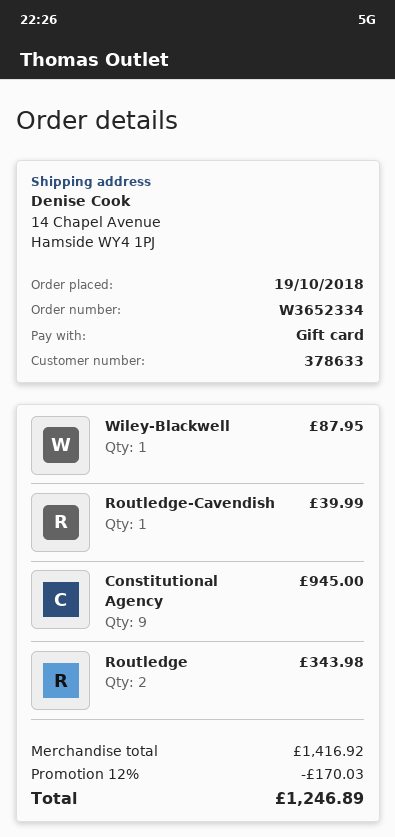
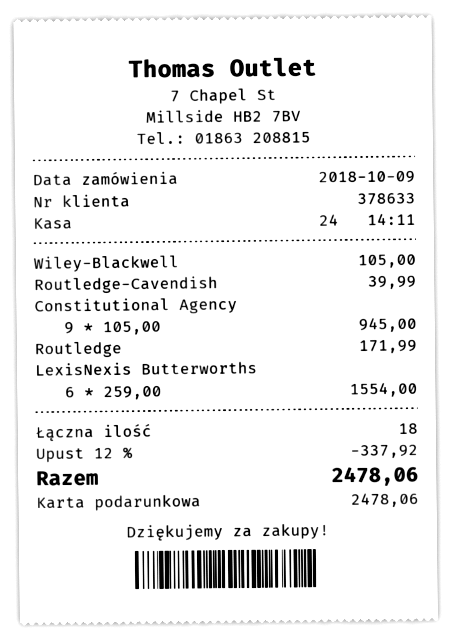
order date: 2018-10-19 -> 2018-10-09
Wiley-Blackwell: 1 for 87.95 -> 1 for 105.00
Routledge: 2 for 343.98 -> 1 for 171.99
LexisNexis Butterworths: none -> 6 for 1554.00
discount: 12% = 170.03 -> 12% = 337.92
total: 1246.89 -> 2478.06

